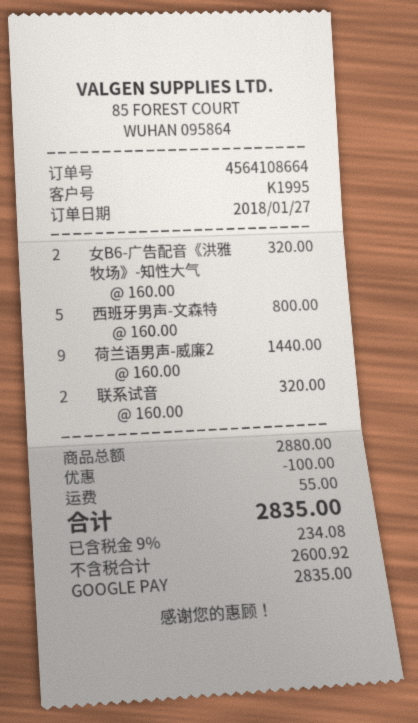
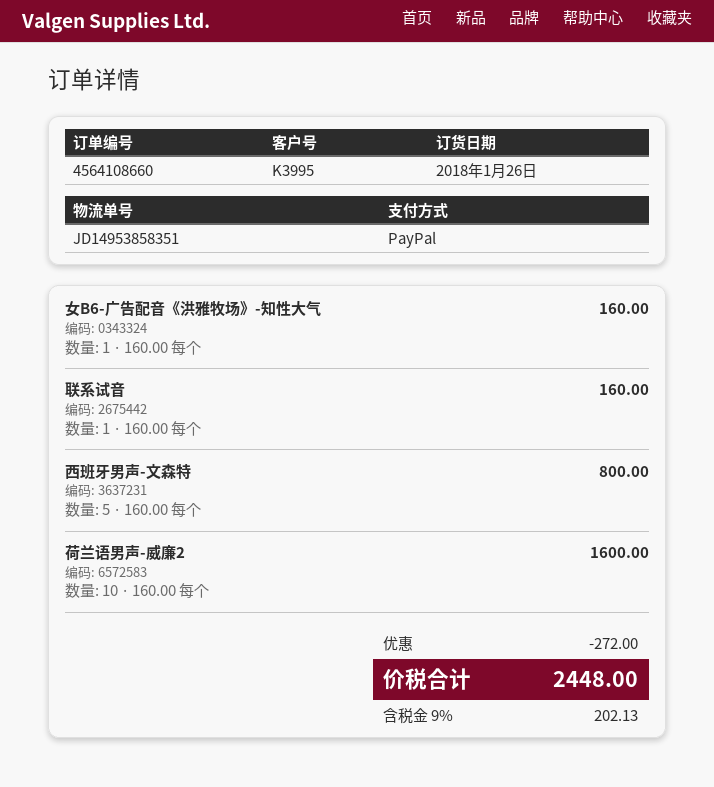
order number: 4564108664 -> 4564108660
order date: 2018-01-27 -> 2018-01-26
customer number: K1995 -> K3995
payment method: Google Pay -> PayPal
女B6-广告配音《洪雅牧场》-知性大气: 2 x 160.00 = 320.00 -> 1 x 160.00 = 160.00
荷兰语男声-威廉2: 9 x 160.00 = 1440.00 -> 10 x 160.00 = 1600.00
联系试音: 2 x 160.00 = 320.00 -> 1 x 160.00 = 160.00
discount: 100.00 -> 272.00
shipping: 55.00 -> none
tax: 9% = 234.08 -> 9% = 202.13
total: 2835.00 -> 2448.00

